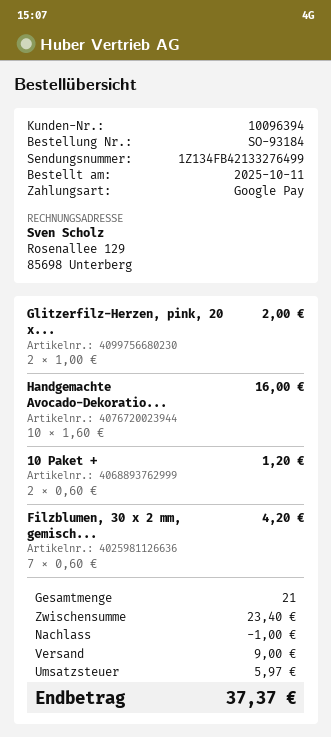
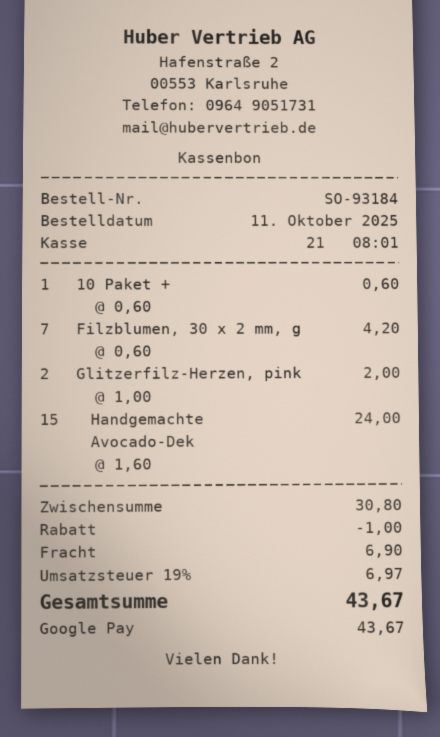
Handgemachte Avocado-Dekoratio...: 10 x 1.60 = 16.00 -> 15 x 1.60 = 24.00
10 Paket +: 2 x 0.60 = 1.20 -> 1 x 0.60 = 0.60
subtotal: 23.40 -> 30.80
shipping: 9.00 -> 6.90
tax: 5.97 -> 6.97
total: 37.37 -> 43.67

